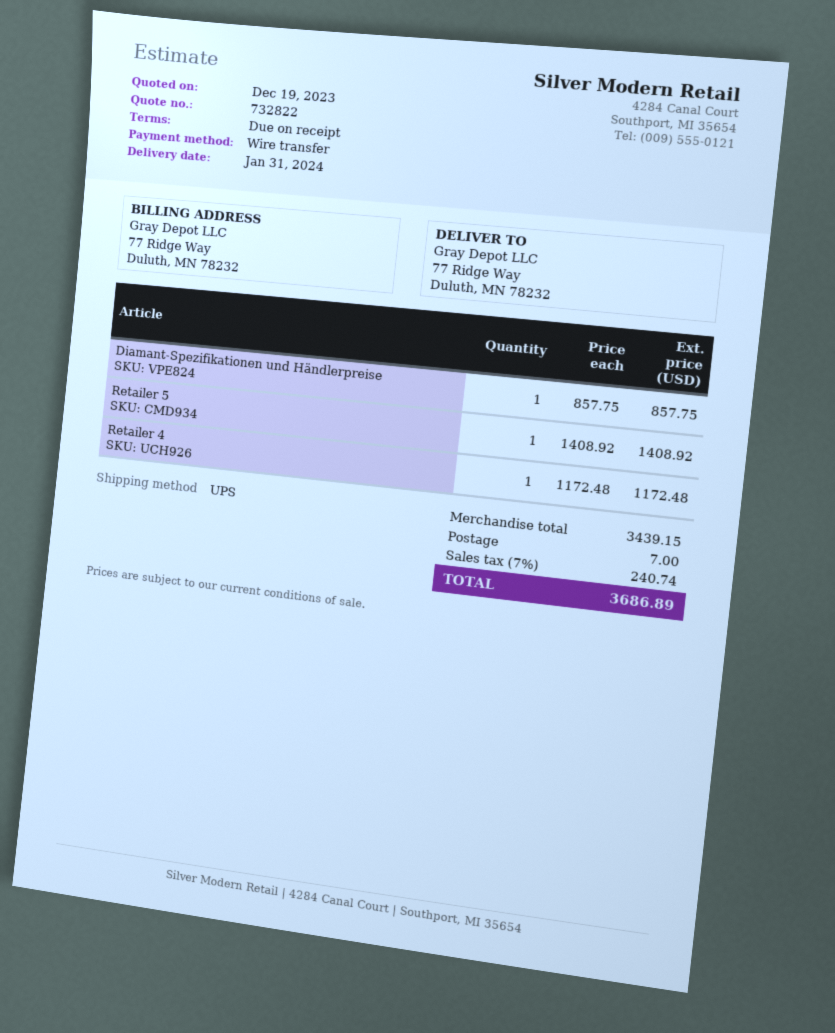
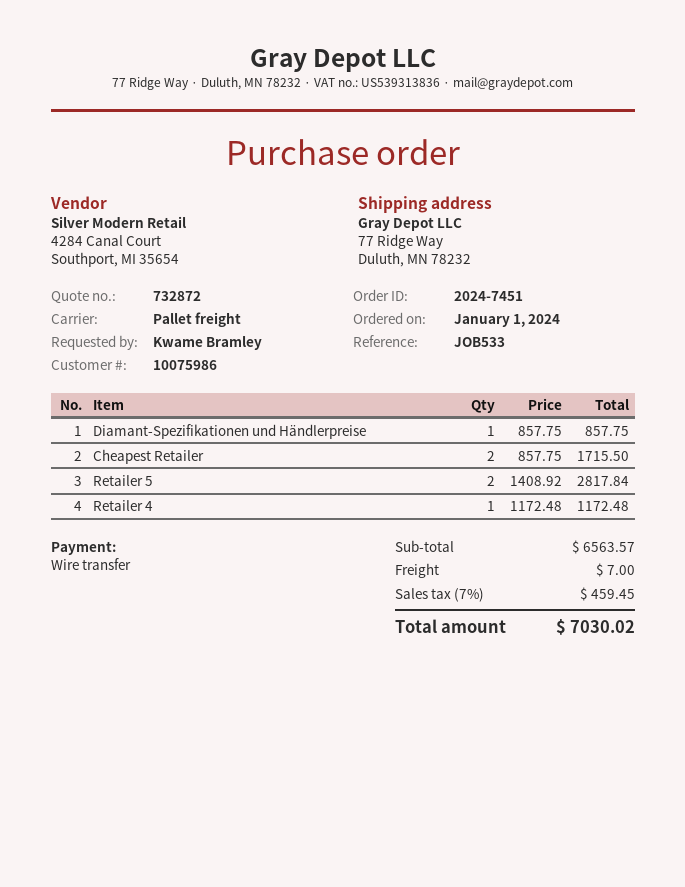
quote number: 732822 -> 732872
shipping method: UPS -> pallet freight
Retailer 5: 1 x 1408.92 = 1408.92 -> 2 x 1408.92 = 2817.84
Cheapest Retailer: none -> 2 x 857.75 = 1715.50
subtotal: 3439.15 -> 6563.57
tax: 7% = 240.74 -> 7% = 459.45
total: 3686.89 -> 7030.02

